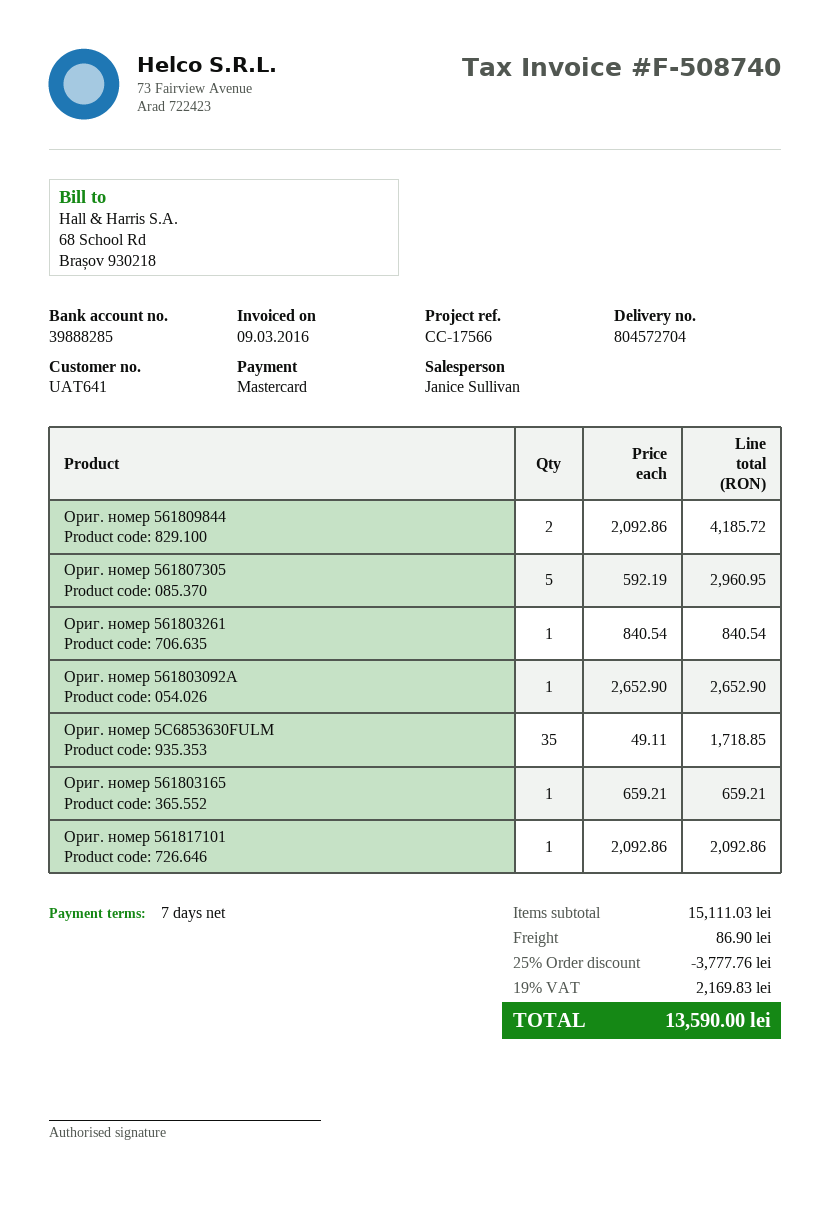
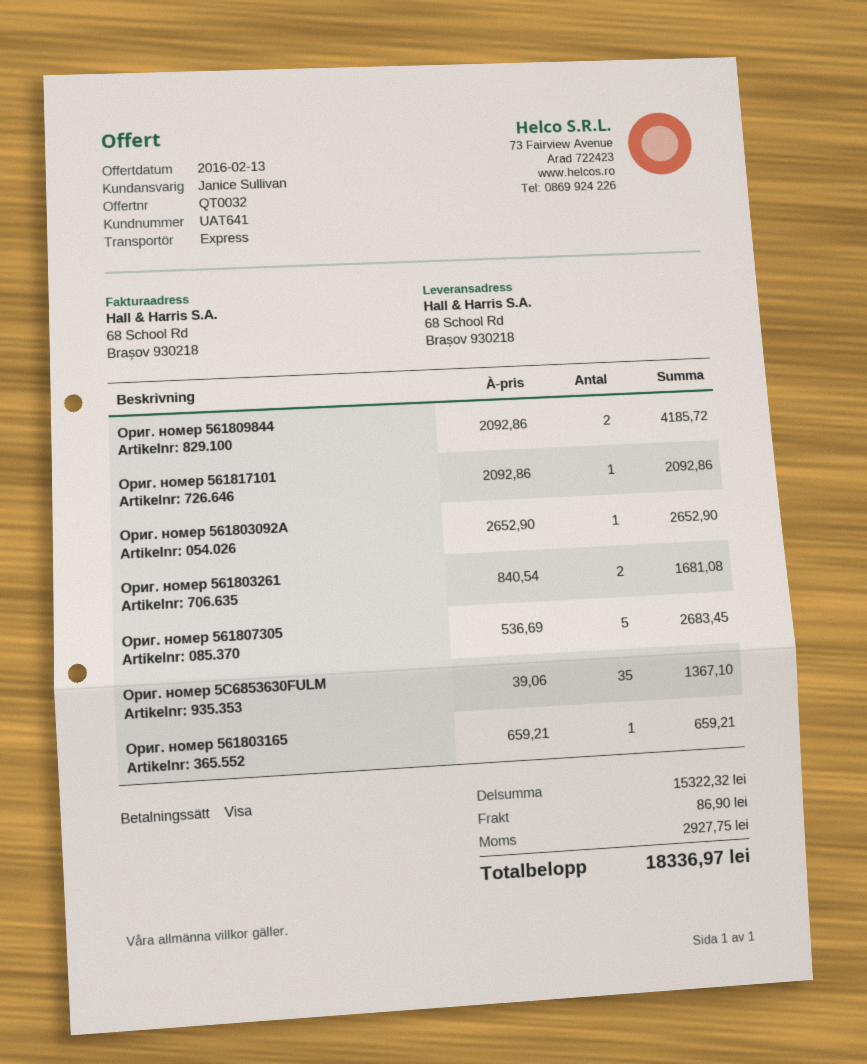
payment method: Mastercard -> Visa
Ориг. номер 561807305: 5 x 592.19 = 2960.95 -> 5 x 536.69 = 2683.45
Ориг. номер 561803261: 1 x 840.54 = 840.54 -> 2 x 840.54 = 1681.08
Ориг. номер 5C6853630FULM: 35 x 49.11 = 1718.85 -> 35 x 39.06 = 1367.10
subtotal: 15111.03 -> 15322.32
discount: 25% = 3777.76 -> none
tax: 2169.83 -> 2927.75
total: 13590.00 -> 18336.97

